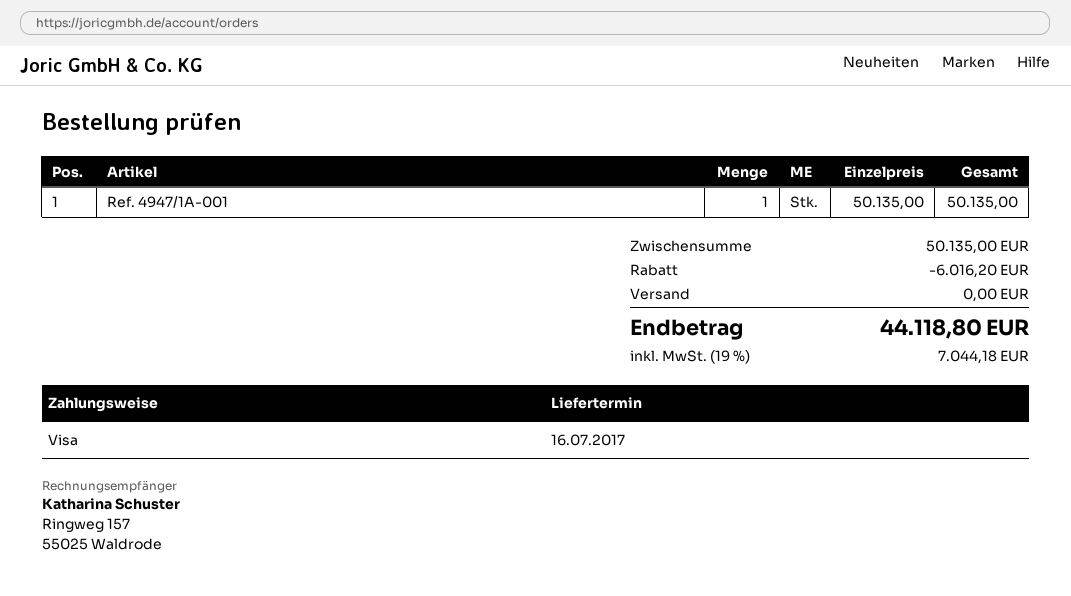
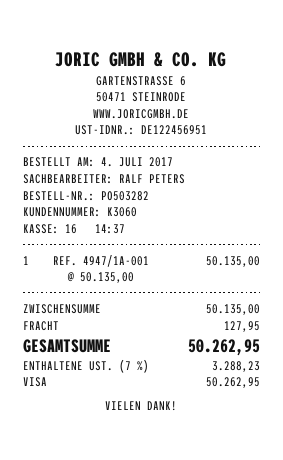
discount: 6016.20 -> none
shipping: 0.00 -> 127.95
tax: 19% = 7044.18 -> 7% = 3288.23
total: 44118.80 -> 50262.95

